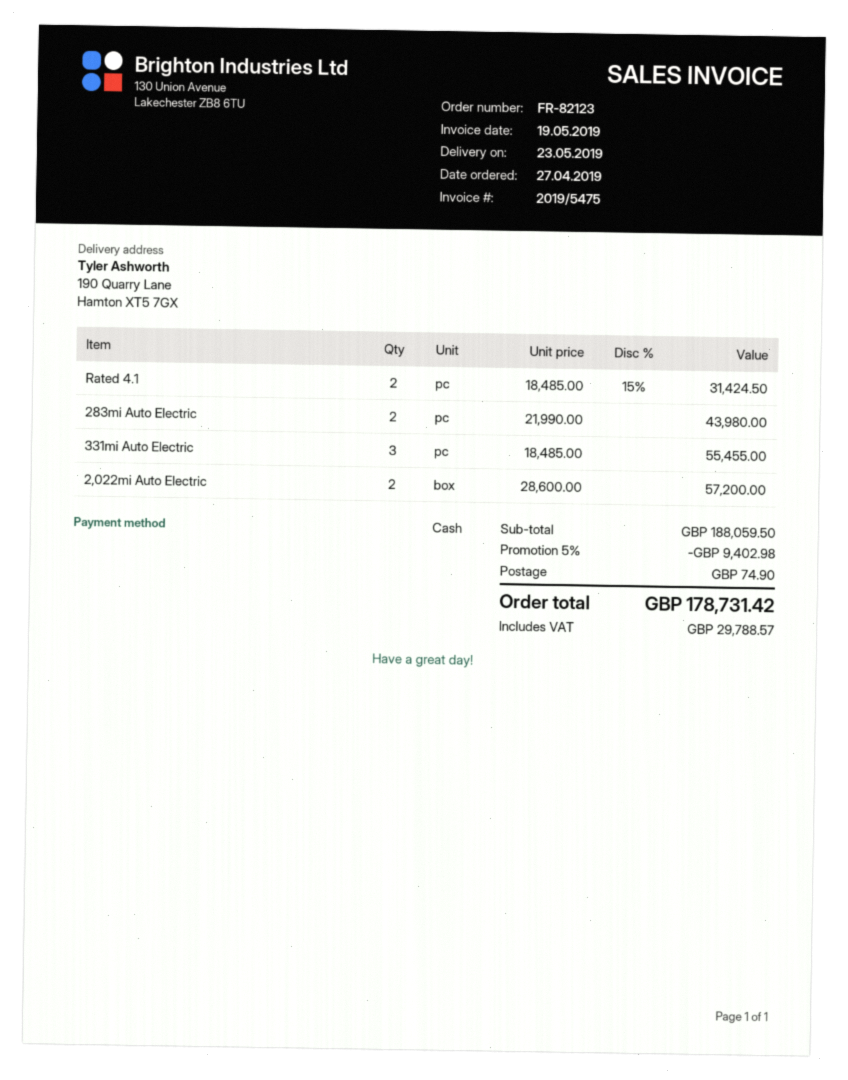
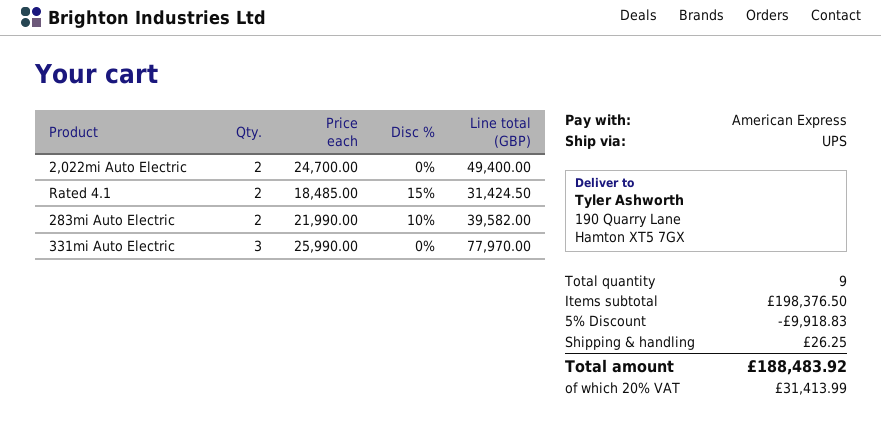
payment method: cash -> American Express
283mi Auto Electric: 2 x 21990.00 = 43980.00 -> 2 x 21990.00 - 10% = 39582.00
331mi Auto Electric: 3 x 18485.00 = 55455.00 -> 3 x 25990.00 = 77970.00
2,022mi Auto Electric: 2 x 28600.00 = 57200.00 -> 2 x 24700.00 = 49400.00
subtotal: 188059.50 -> 198376.50
discount: 5% = 9402.98 -> 5% = 9918.83
shipping: 74.90 -> 26.25
tax: 29788.57 -> 31413.99
total: 178731.42 -> 188483.92

